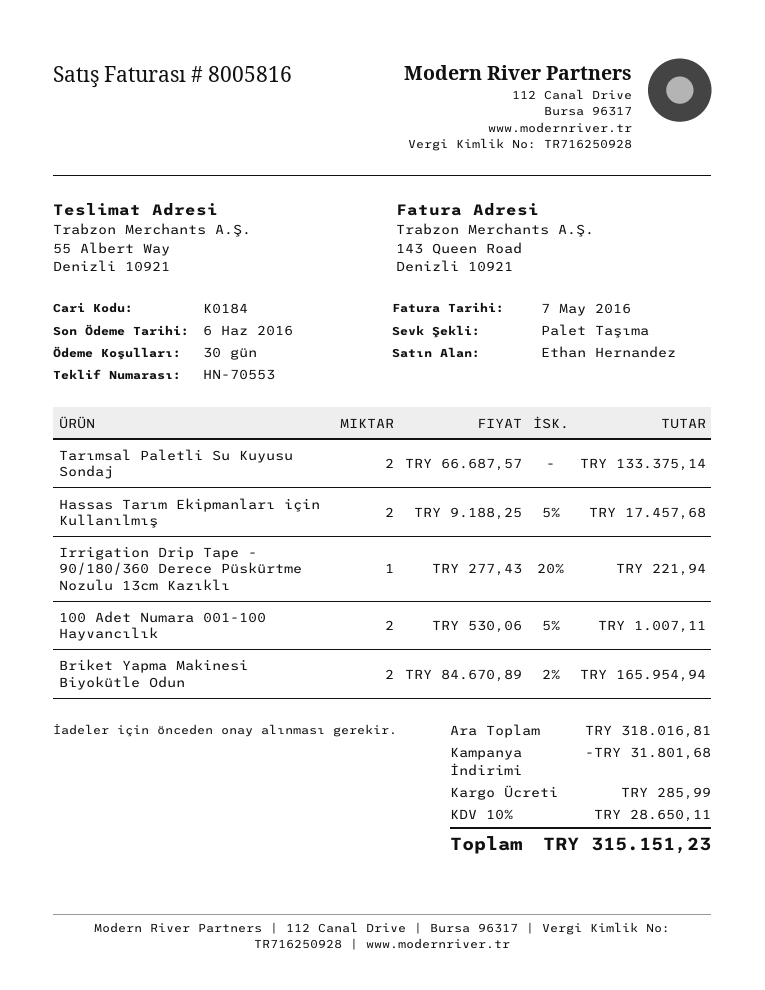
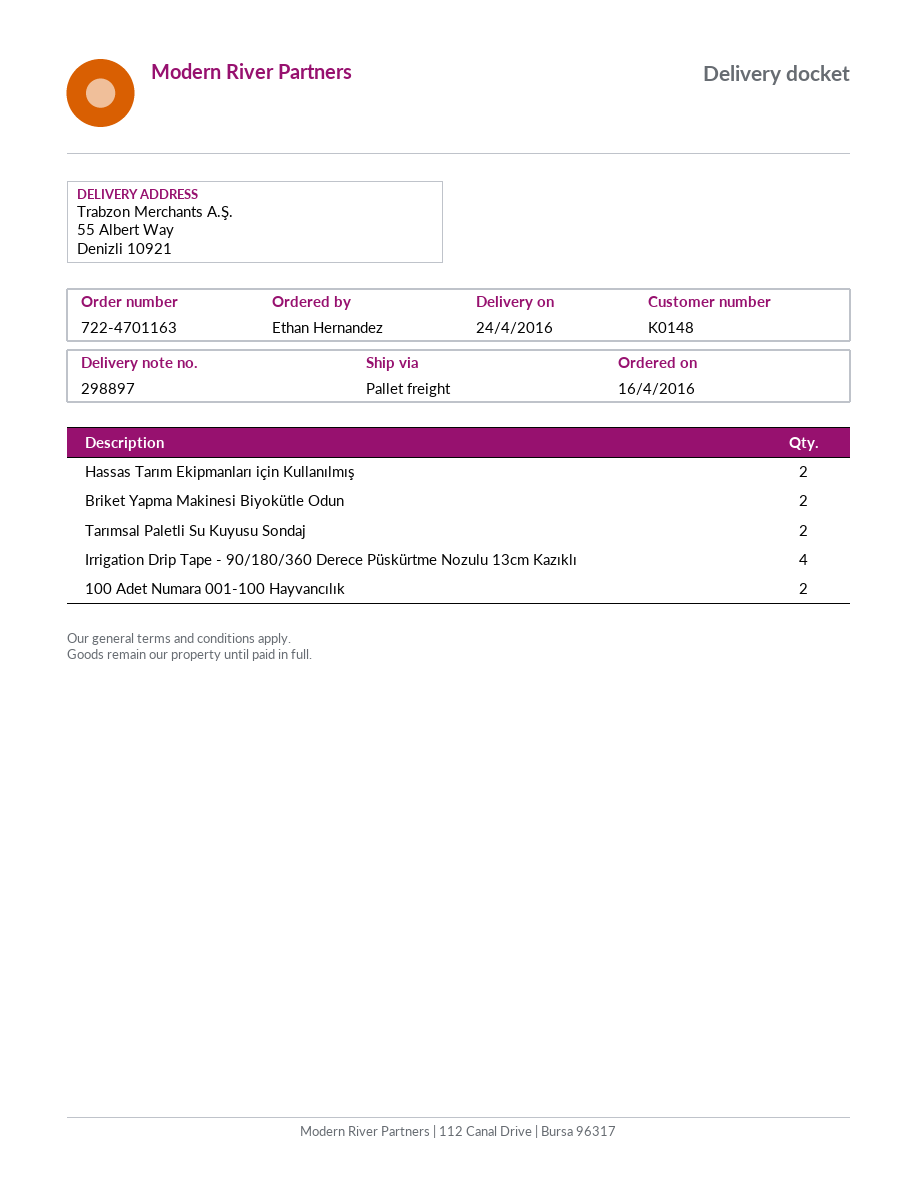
customer number: K0184 -> K0148
Irrigation Drip Tape - 90/180/360 Derece Püskürtme Nozulu 13cm Kazıklı: 1 -> 4

